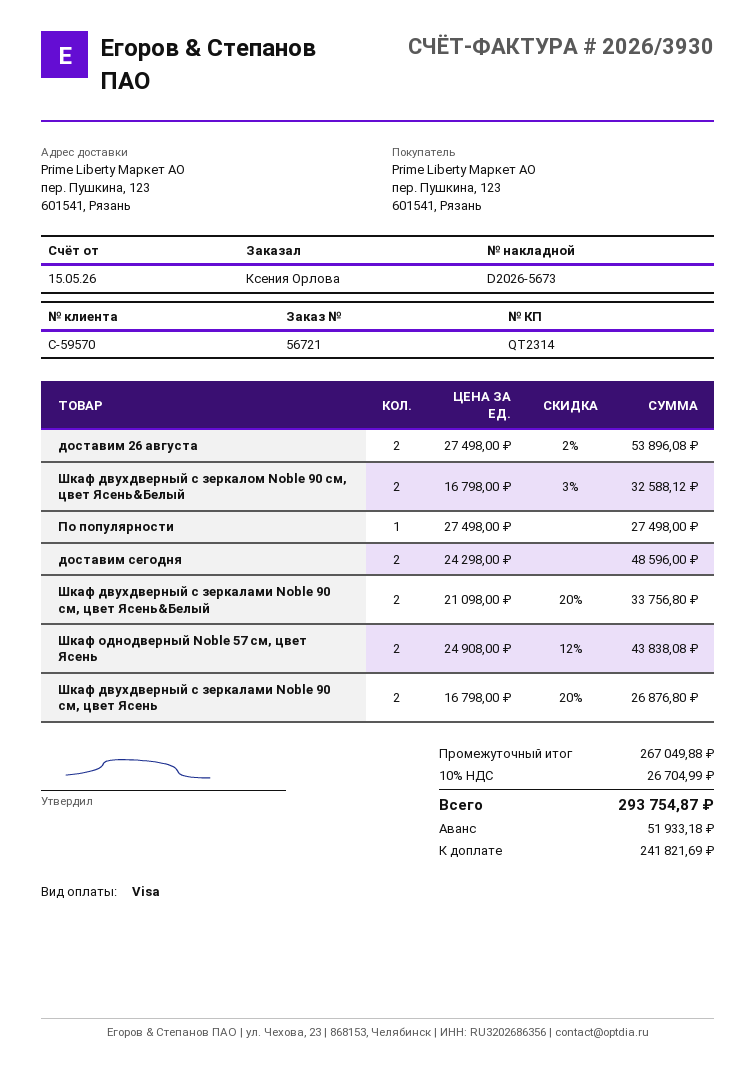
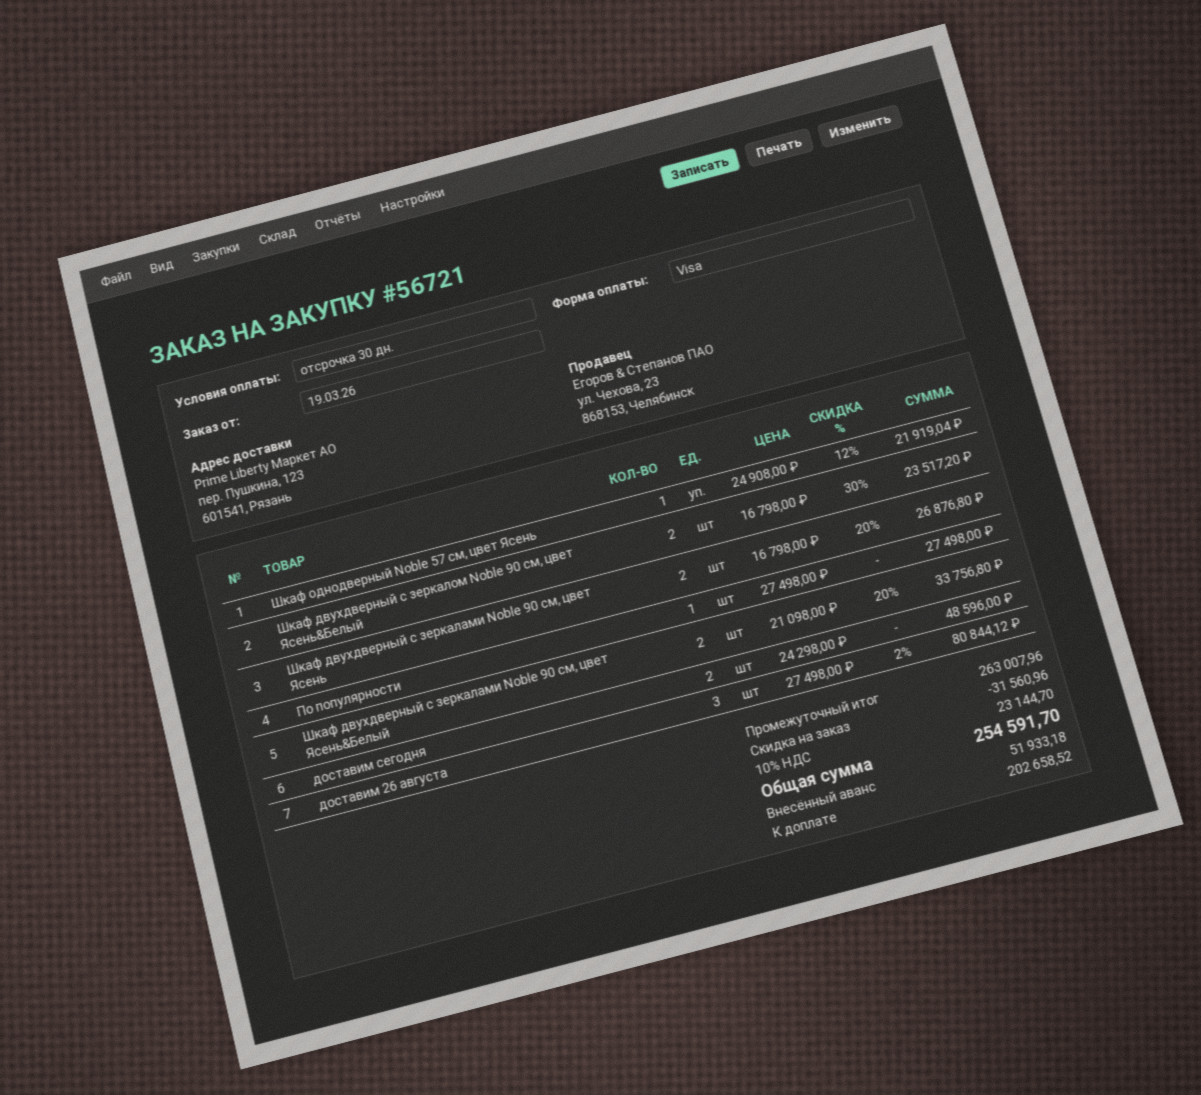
доставим 26 августа: 2 x 27498.00 - 2% = 53896.08 -> 3 x 27498.00 - 2% = 80844.12
Шкаф двухдверный с зеркалом Noble 90 см, цвет Ясень&Белый: 2 x 16798.00 - 3% = 32588.12 -> 2 x 16798.00 - 30% = 23517.20
Шкаф однодверный Noble 57 см, цвет Ясень: 2 x 24908.00 - 12% = 43838.08 -> 1 x 24908.00 - 12% = 21919.04
subtotal: 267049.88 -> 263007.96
discount: none -> 31560.96
tax: 10% = 26704.99 -> 10% = 23144.70
total: 293754.87 -> 254591.70
balance: 241821.69 -> 202658.52

